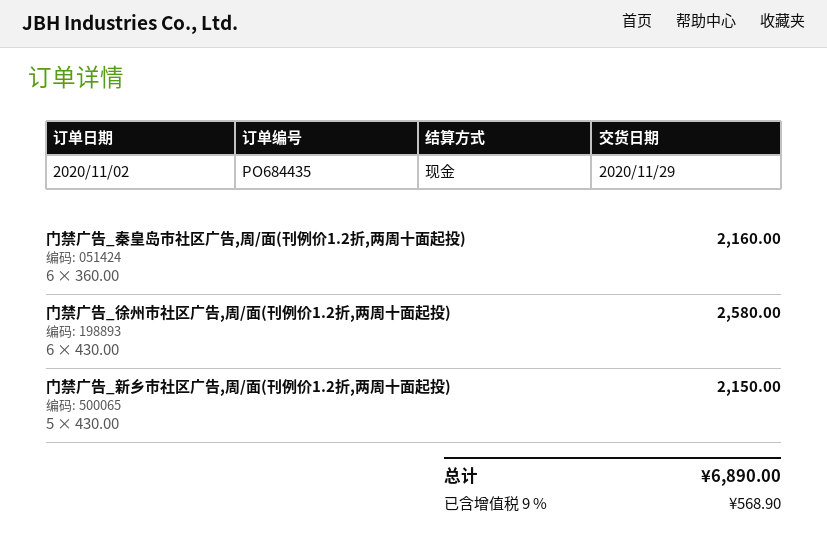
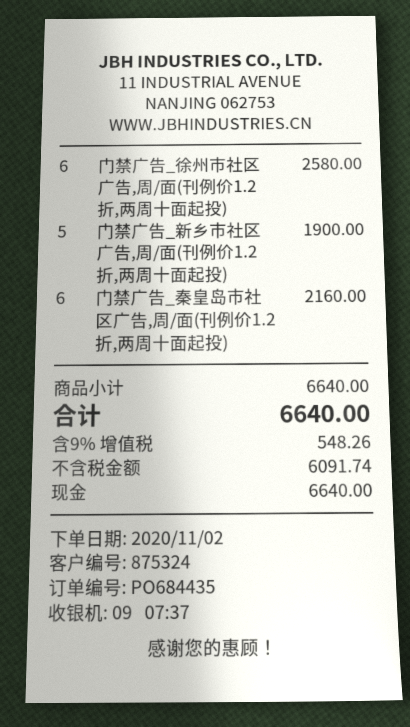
门禁广告_新乡市社区广告,周/面(刊例价1.2折,两周十面起投): 5 for 2150.00 -> 5 for 1900.00
tax: 9% = 568.90 -> 9% = 548.26
total: 6890.00 -> 6640.00

